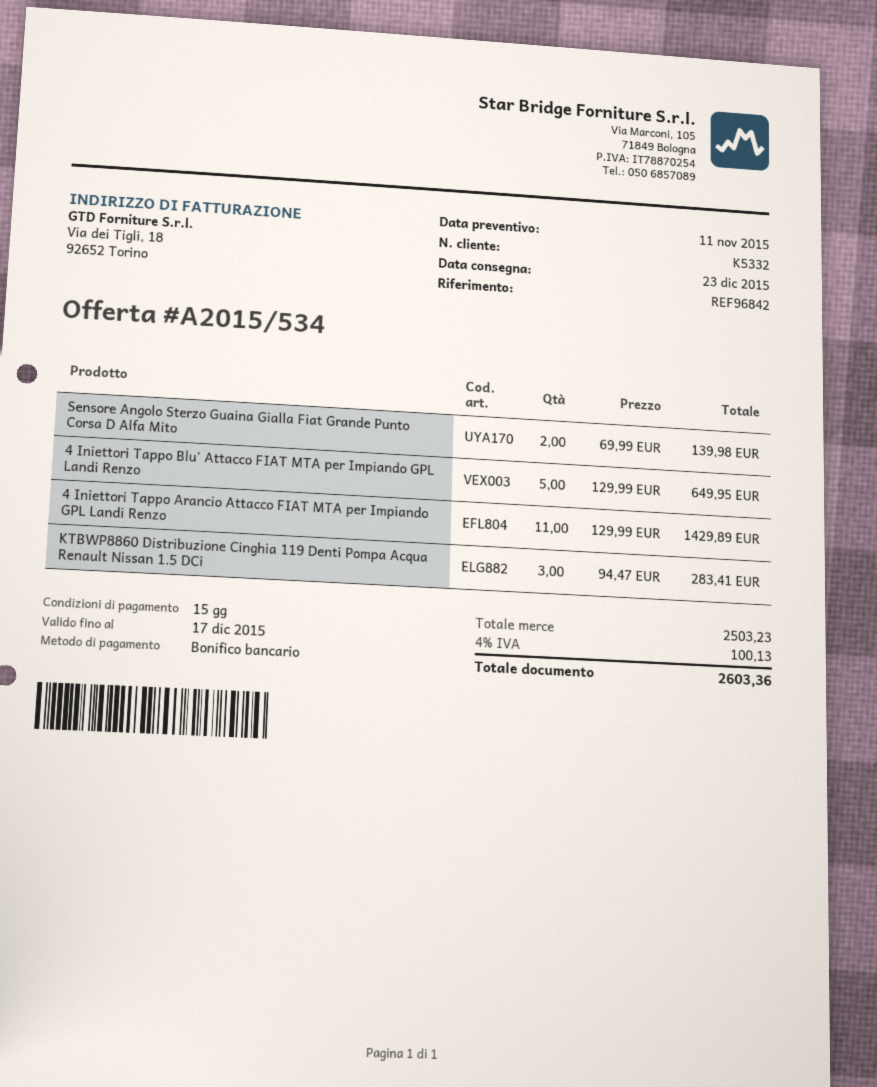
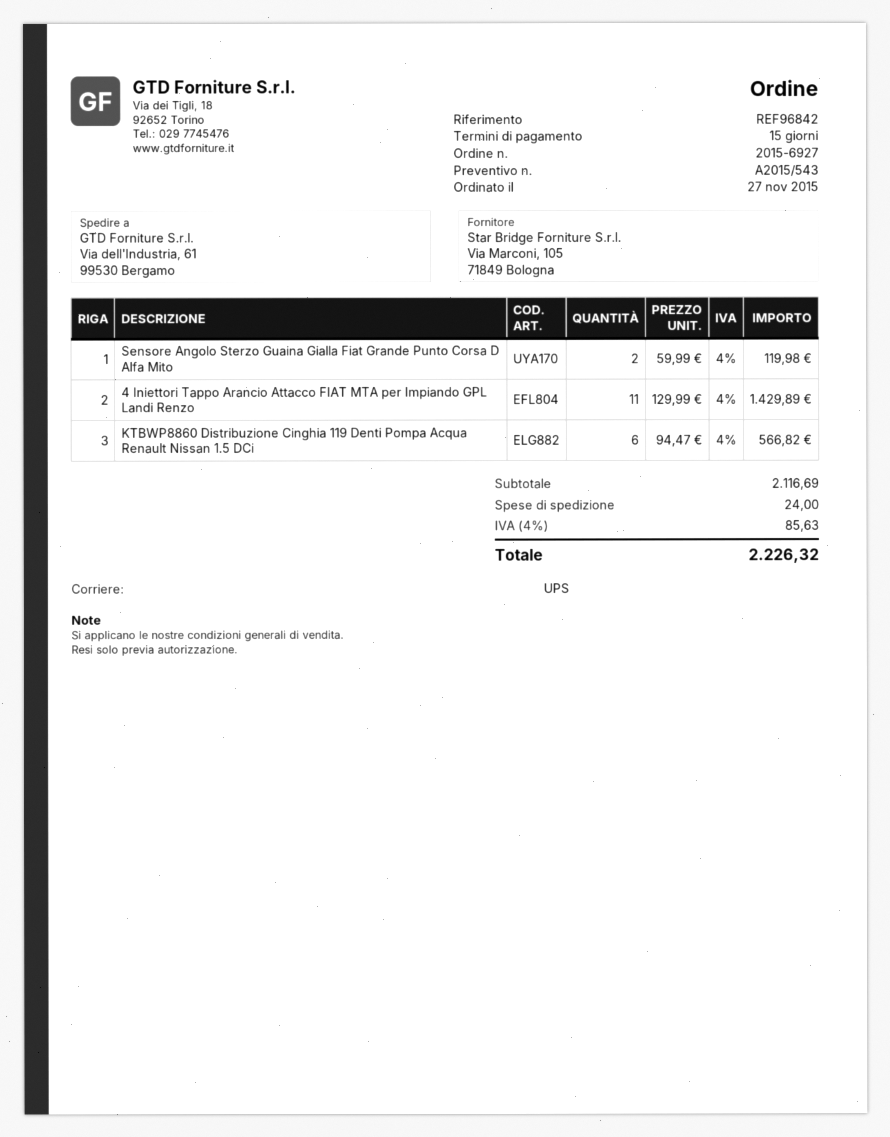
quote number: A2015/534 -> A2015/543
Sensore Angolo Sterzo Guaina Gialla Fiat Grande Punto Corsa D Alfa Mito: 2 x 69.99 = 139.98 -> 2 x 59.99 = 119.98
4 Iniettori Tappo Blu' Attacco FIAT MTA per Impiando GPL Landi Renzo: 5 x 129.99 = 649.95 -> none
KTBWP8860 Distribuzione Cinghia 119 Denti Pompa Acqua Renault Nissan 1.5 DCi: 3 x 94.47 = 283.41 -> 6 x 94.47 = 566.82
subtotal: 2503.23 -> 2116.69
shipping: none -> 24.00
tax: 4% = 100.13 -> 4% = 85.63
total: 2603.36 -> 2226.32

